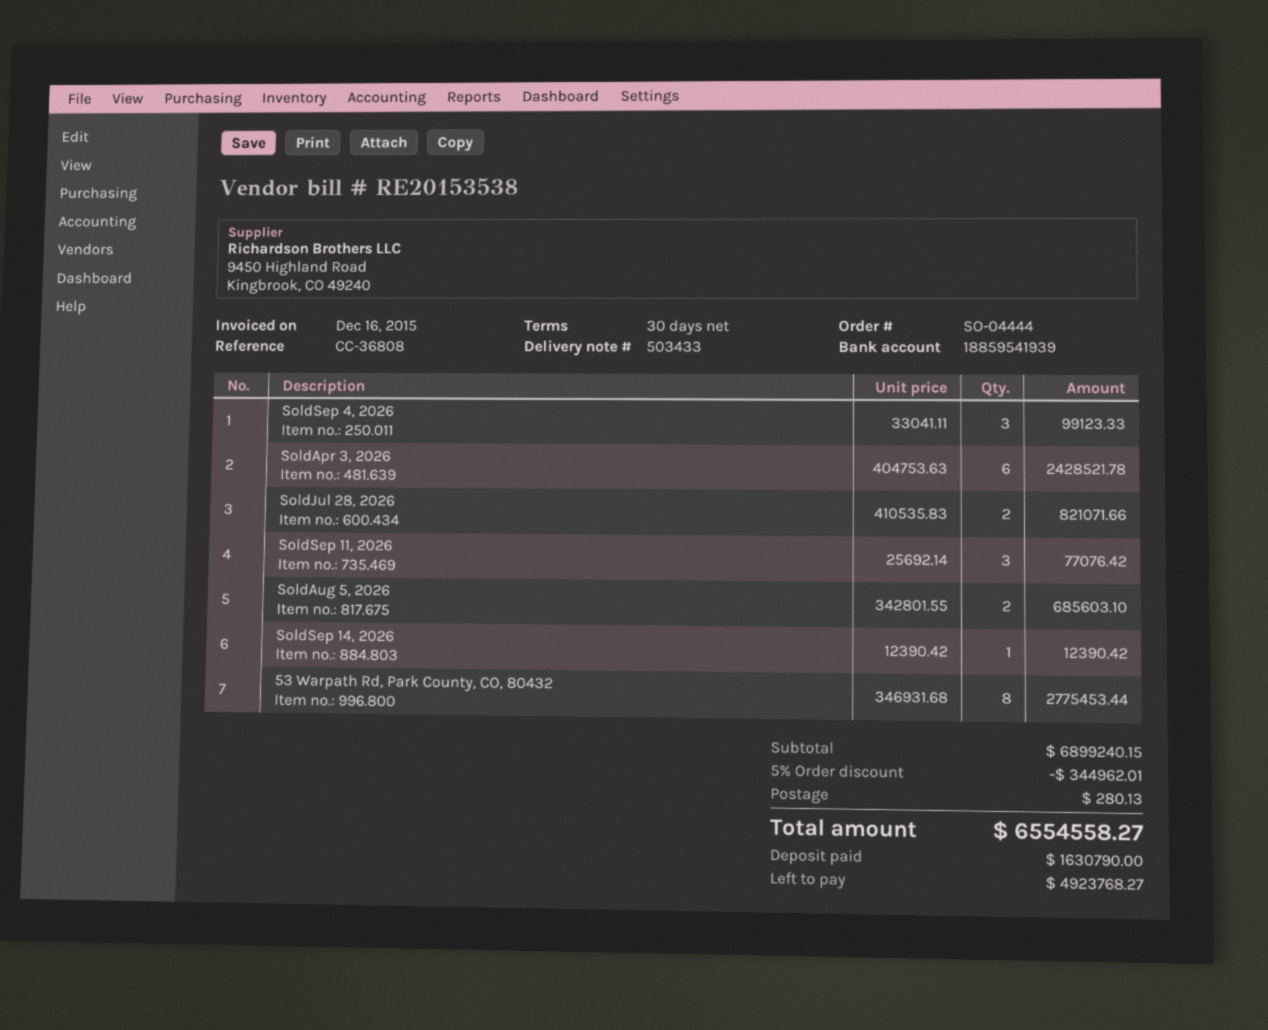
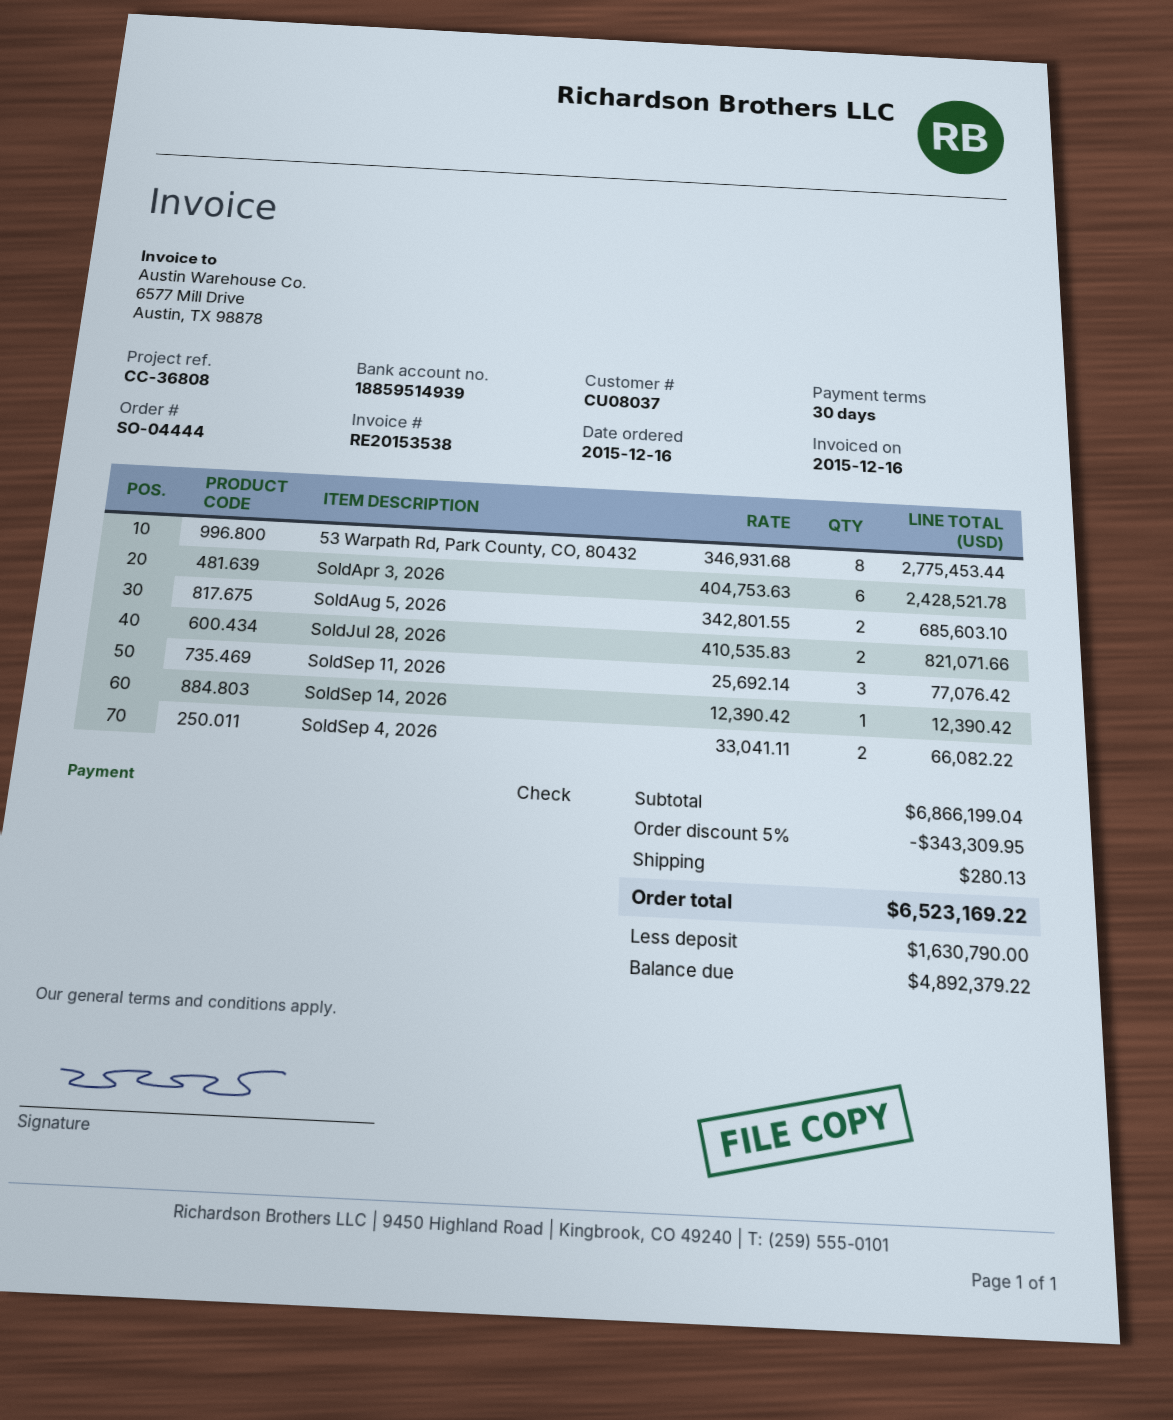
bank account: 18859541939 -> 18859514939
SoldSep 4, 2026: 3 x 33041.11 = 99123.33 -> 2 x 33041.11 = 66082.22
subtotal: 6899240.15 -> 6866199.04
discount: 5% = 344962.01 -> 5% = 343309.95
total: 6554558.27 -> 6523169.22
balance: 4923768.27 -> 4892379.22

